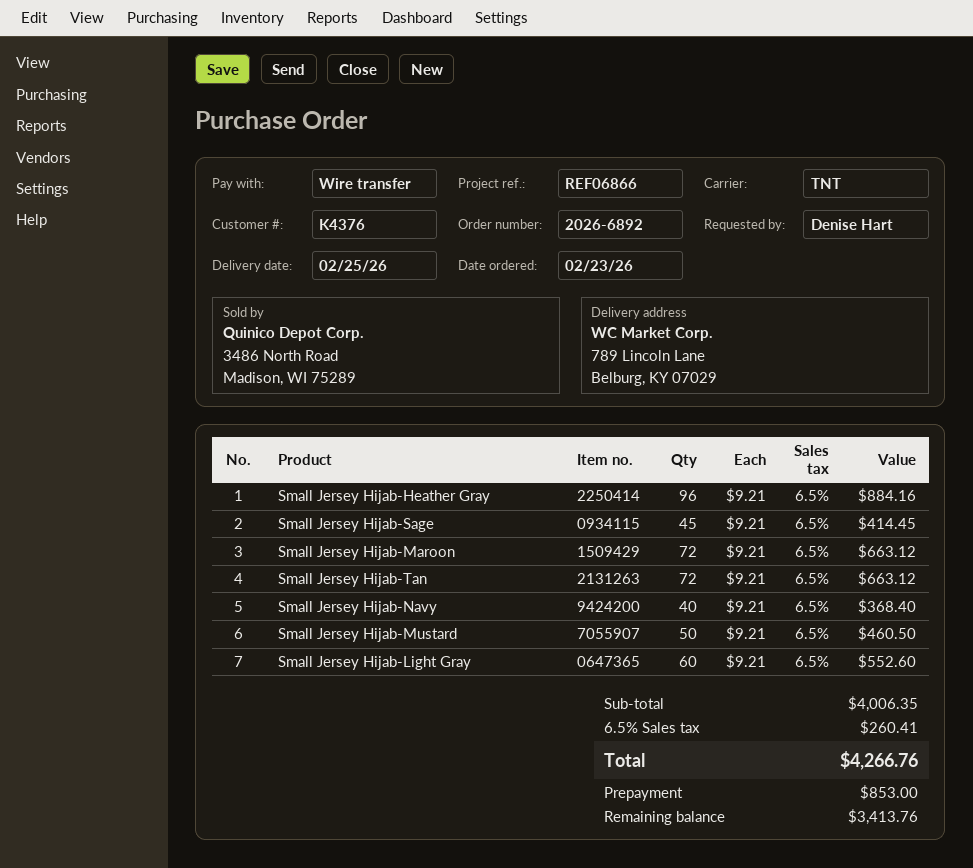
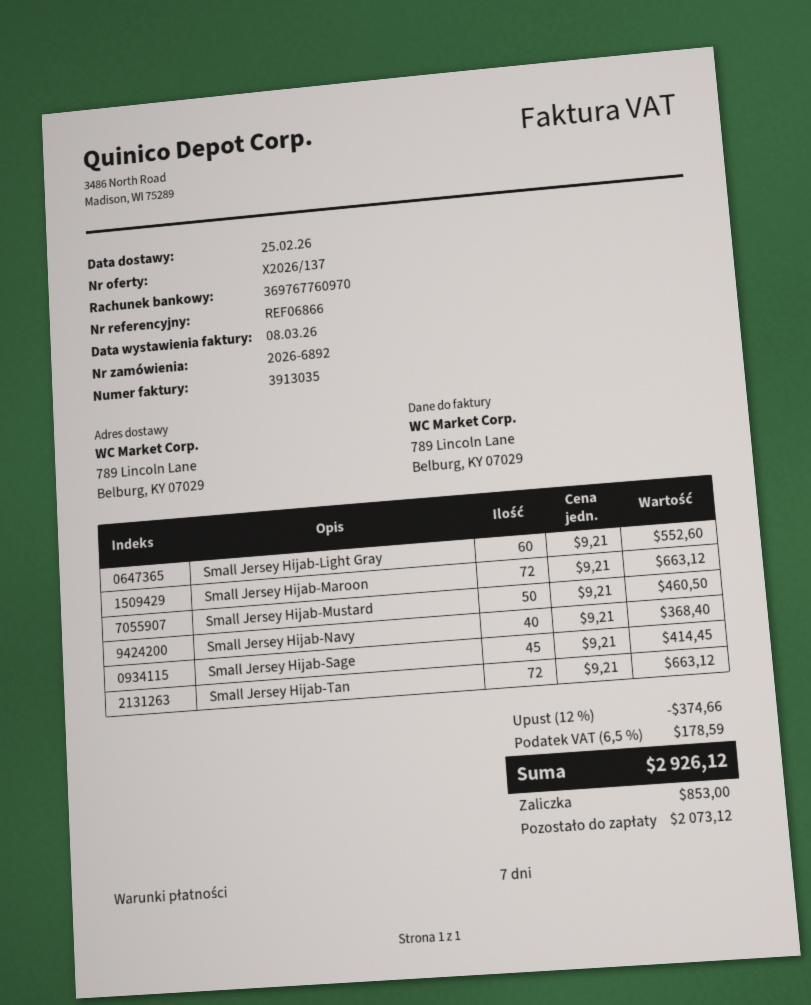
Small Jersey Hijab-Heather Gray: 96 x 9.21 = 884.16 -> none
discount: none -> 12% = 374.66
tax: 6.5% = 260.41 -> 6.5% = 178.59
total: 4266.76 -> 2926.12
balance: 3413.76 -> 2073.12

